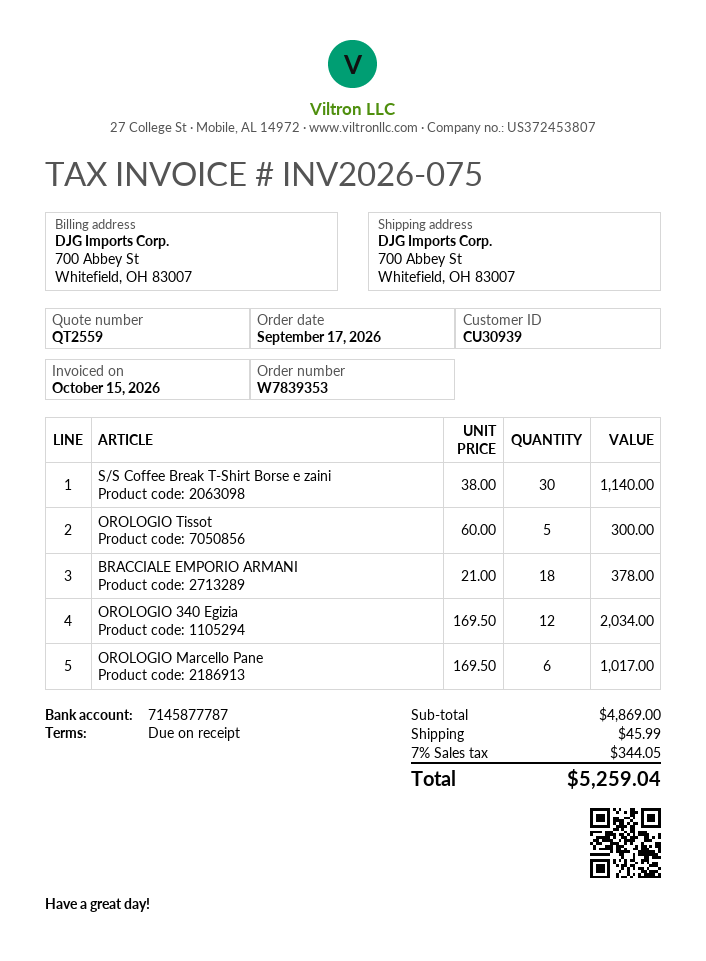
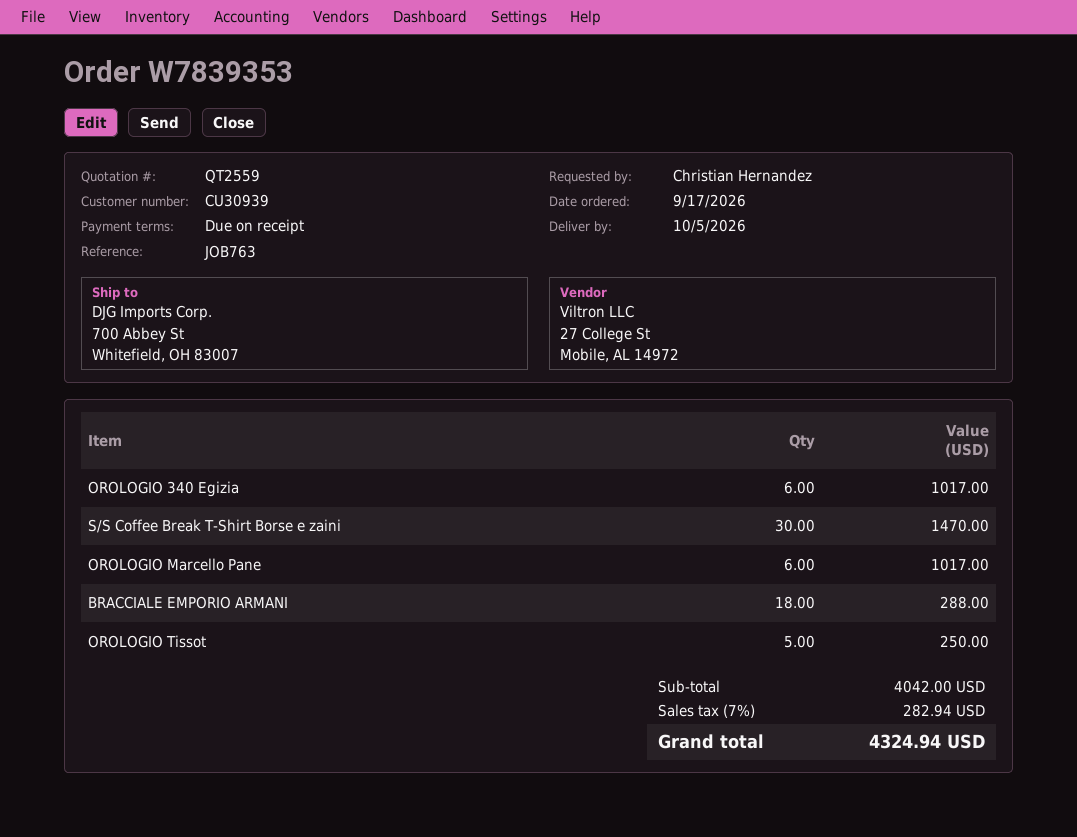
S/S Coffee Break T-Shirt Borse e zaini: 30 for 1140.00 -> 30 for 1470.00
OROLOGIO Tissot: 5 for 300.00 -> 5 for 250.00
BRACCIALE EMPORIO ARMANI: 18 for 378.00 -> 18 for 288.00
OROLOGIO 340 Egizia: 12 for 2034.00 -> 6 for 1017.00
subtotal: 4869.00 -> 4042.00
shipping: 45.99 -> none
tax: 7% = 344.05 -> 7% = 282.94
total: 5259.04 -> 4324.94

